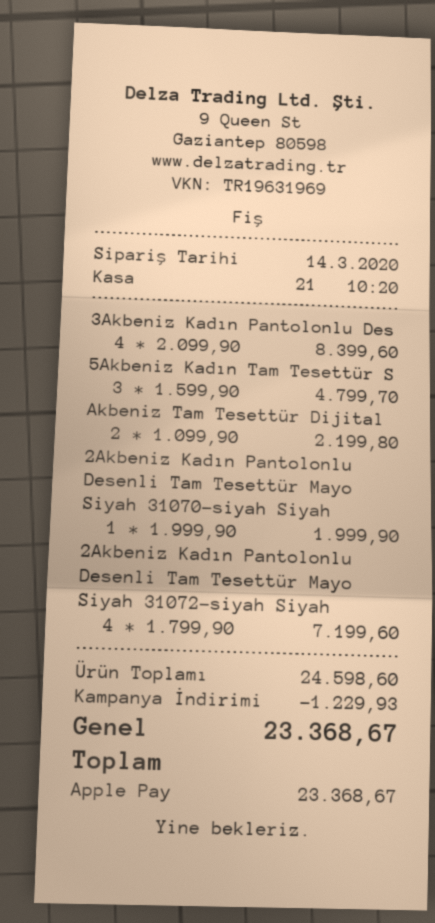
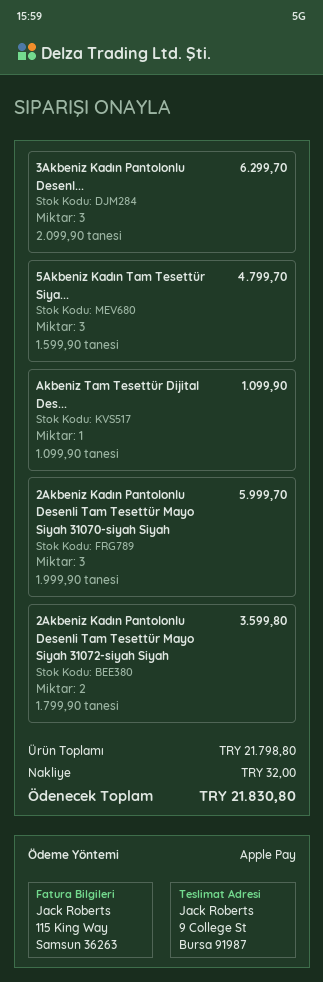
3Akbeniz Kadın Pantolonlu Des: 4 x 2099.90 = 8399.60 -> 3 x 2099.90 = 6299.70
Akbeniz Tam Tesettür Dijital: 2 x 1099.90 = 2199.80 -> 1 x 1099.90 = 1099.90
2Akbeniz Kadın Pantolonlu Desenli Tam Tesettür Mayo Siyah 31070-siyah Siyah: 1 x 1999.90 = 1999.90 -> 3 x 1999.90 = 5999.70
2Akbeniz Kadın Pantolonlu Desenli Tam Tesettür Mayo Siyah 31072-siyah Siyah: 4 x 1799.90 = 7199.60 -> 2 x 1799.90 = 3599.80
subtotal: 24598.60 -> 21798.80
discount: 1229.93 -> none
shipping: none -> 32.00
total: 23368.67 -> 21830.80

